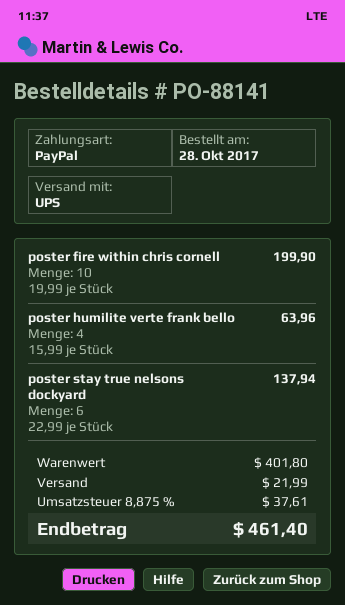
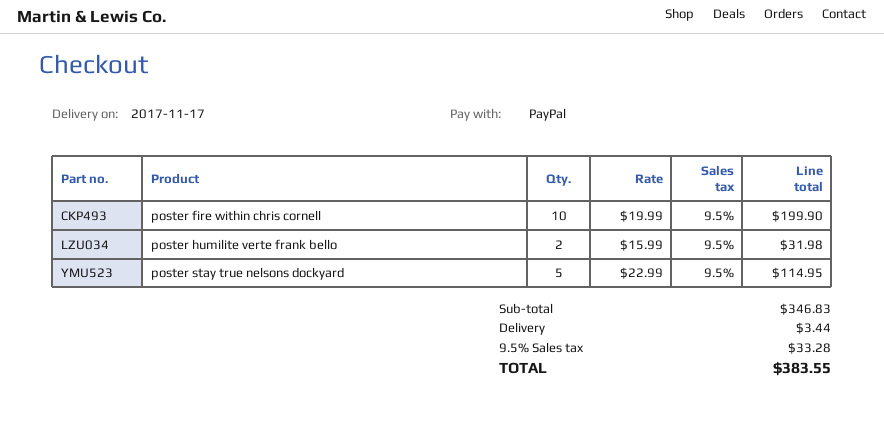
poster humilite verte frank bello: 4 x 15.99 = 63.96 -> 2 x 15.99 = 31.98
poster stay true nelsons dockyard: 6 x 22.99 = 137.94 -> 5 x 22.99 = 114.95
subtotal: 401.80 -> 346.83
shipping: 21.99 -> 3.44
tax: 8.875% = 37.61 -> 9.5% = 33.28
total: 461.40 -> 383.55

